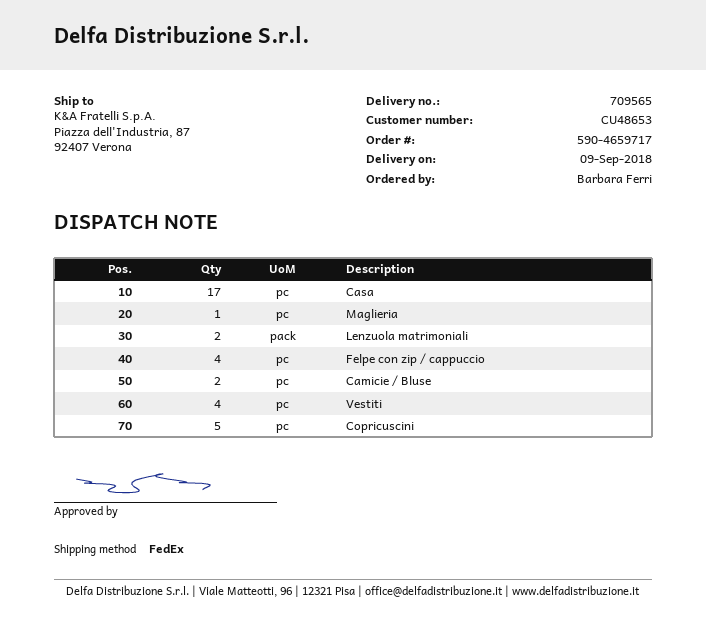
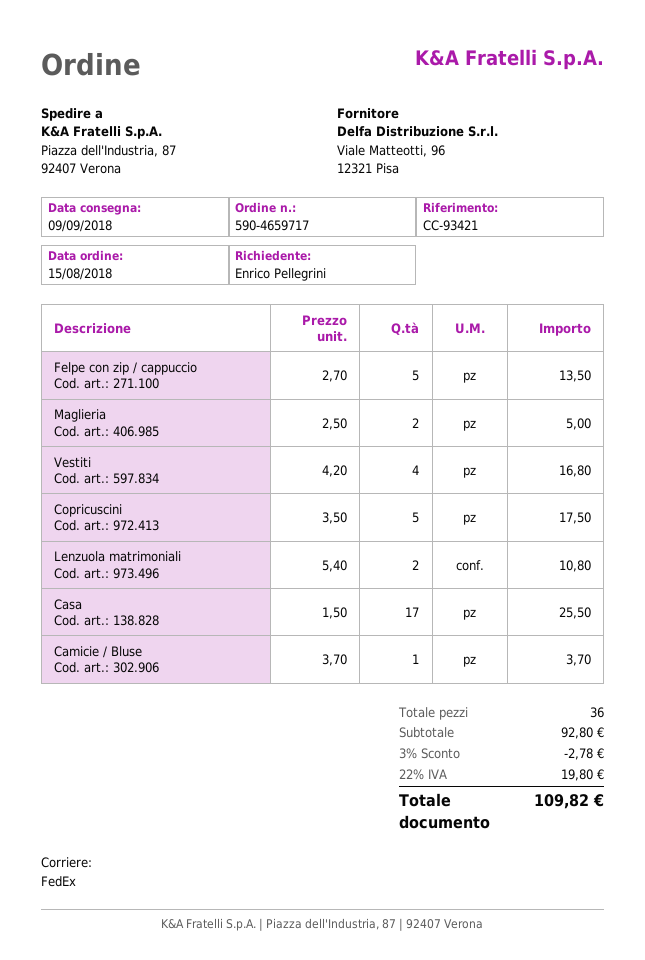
ordered by: Barbara Ferri -> Enrico Pellegrini
Maglieria: 1 -> 2
Felpe con zip / cappuccio: 4 -> 5
Camicie / Bluse: 2 -> 1

